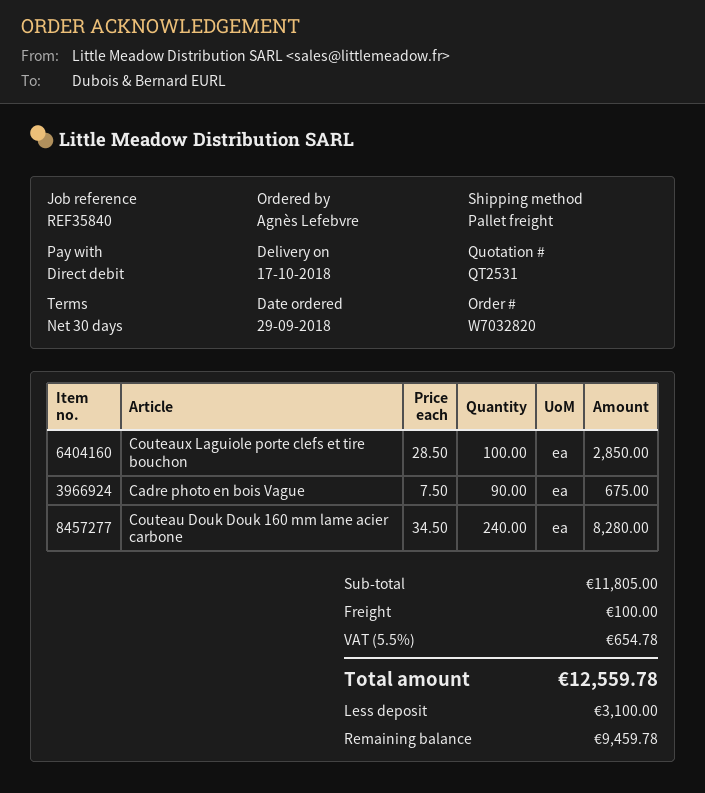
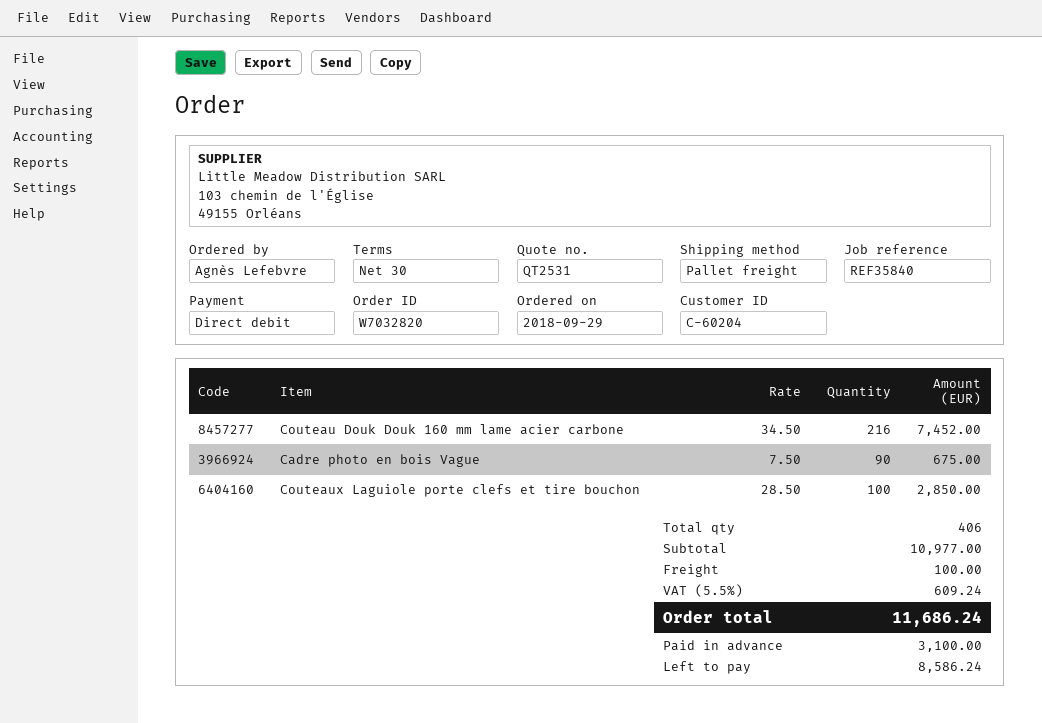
Couteau Douk Douk 160 mm lame acier carbone: 240 x 34.50 = 8280.00 -> 216 x 34.50 = 7452.00
subtotal: 11805.00 -> 10977.00
tax: 5.5% = 654.78 -> 5.5% = 609.24
total: 12559.78 -> 11686.24
balance: 9459.78 -> 8586.24

